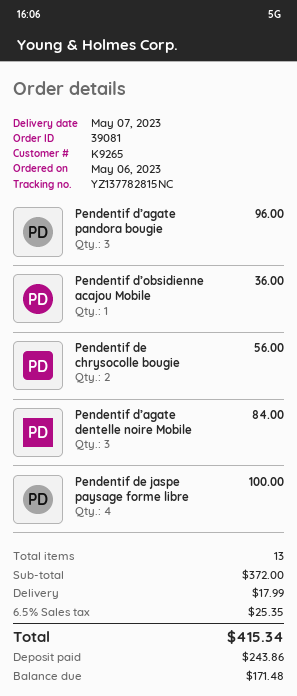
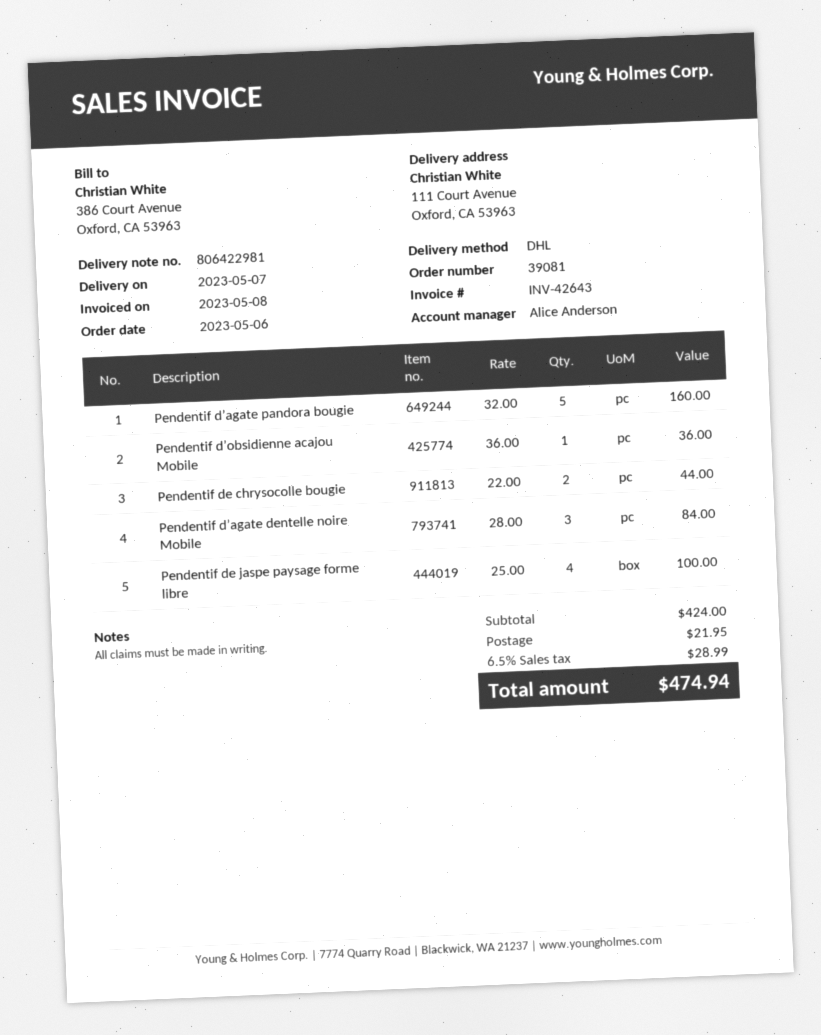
Pendentif d’agate pandora bougie: 3 for 96.00 -> 5 for 160.00
Pendentif de chrysocolle bougie: 2 for 56.00 -> 2 for 44.00
subtotal: 372.00 -> 424.00
shipping: 17.99 -> 21.95
tax: 6.5% = 25.35 -> 6.5% = 28.99
total: 415.34 -> 474.94

